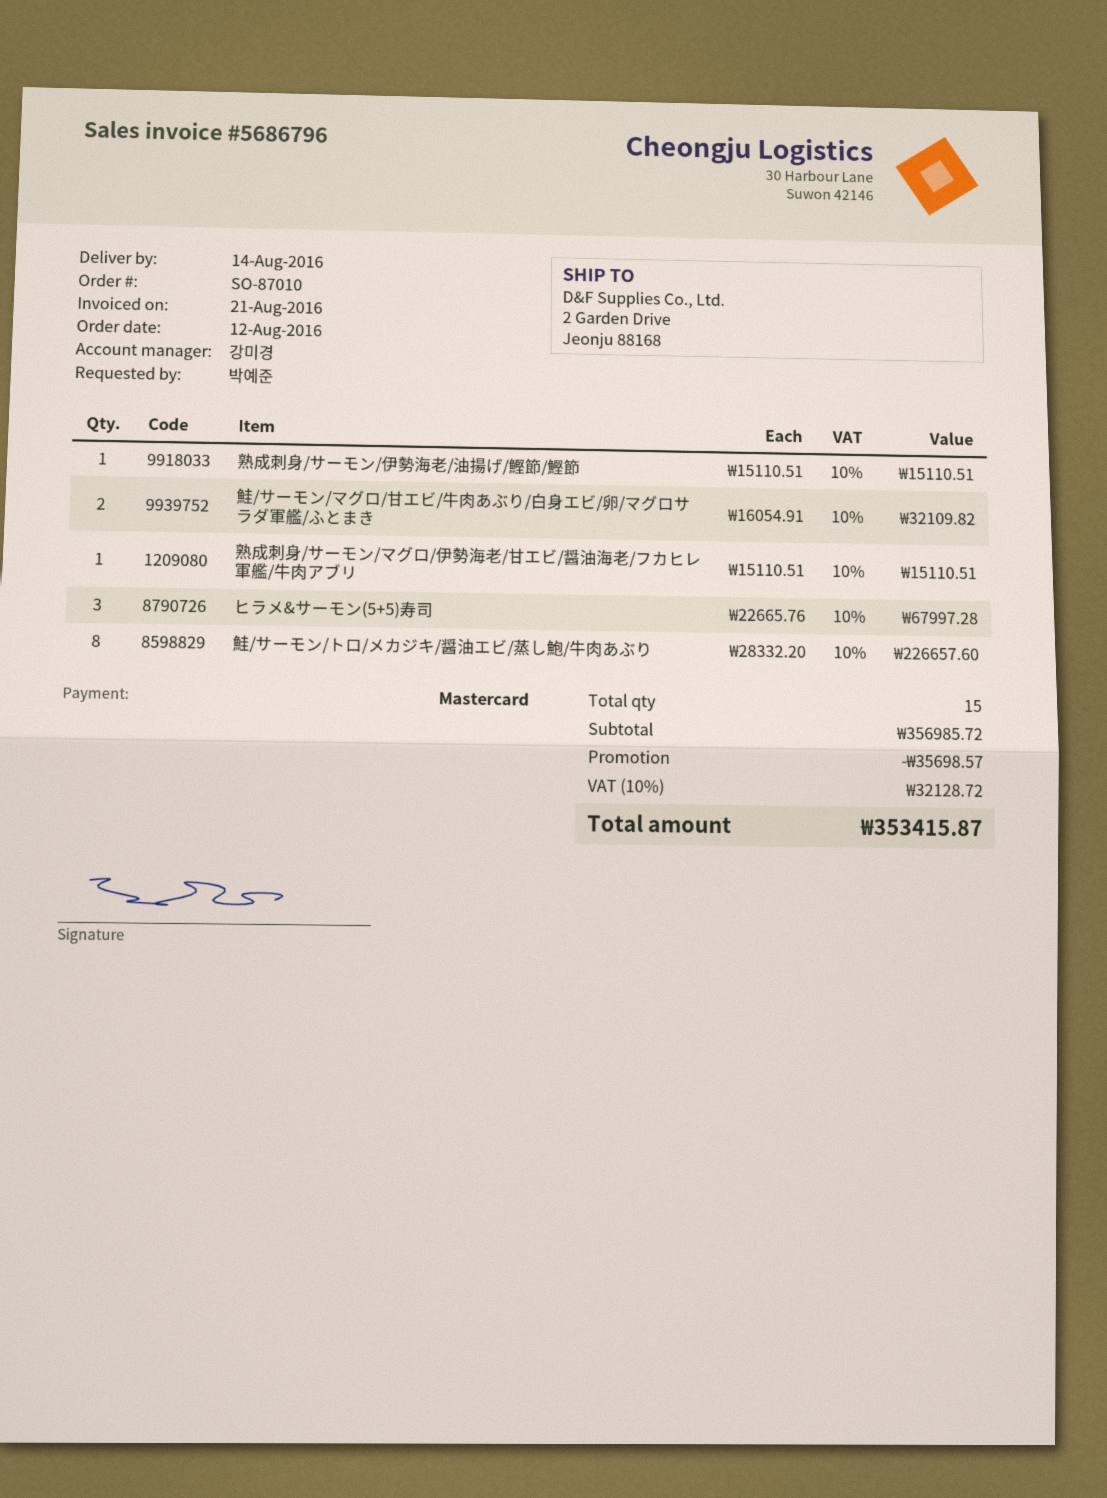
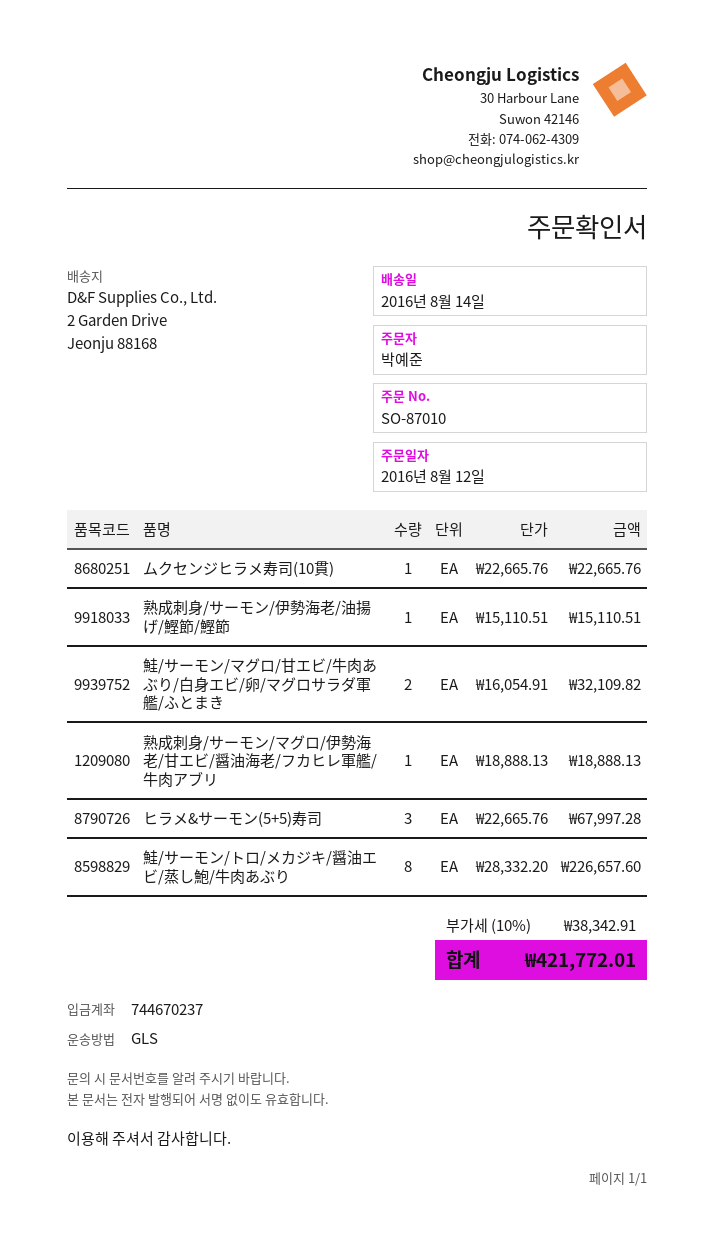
熟成刺身/サーモン/マグロ/伊勢海老/甘エビ/醤油海老/フカヒレ軍艦/牛肉アブリ: 1 x 15110.51 = 15110.51 -> 1 x 18888.13 = 18888.13
ムクセンジヒラメ寿司(10貫): none -> 1 x 22665.76 = 22665.76
discount: 35698.57 -> none
tax: 10% = 32128.72 -> 10% = 38342.91
total: 353415.87 -> 421772.01

